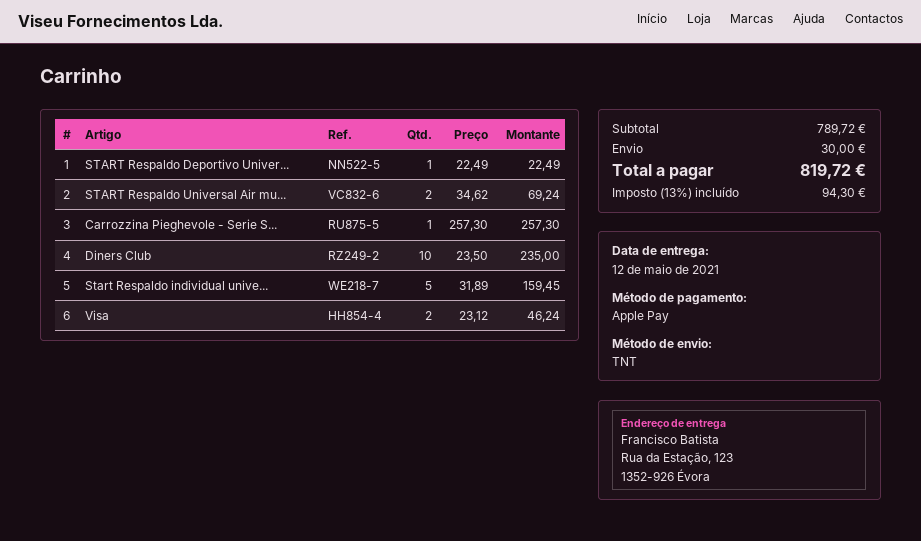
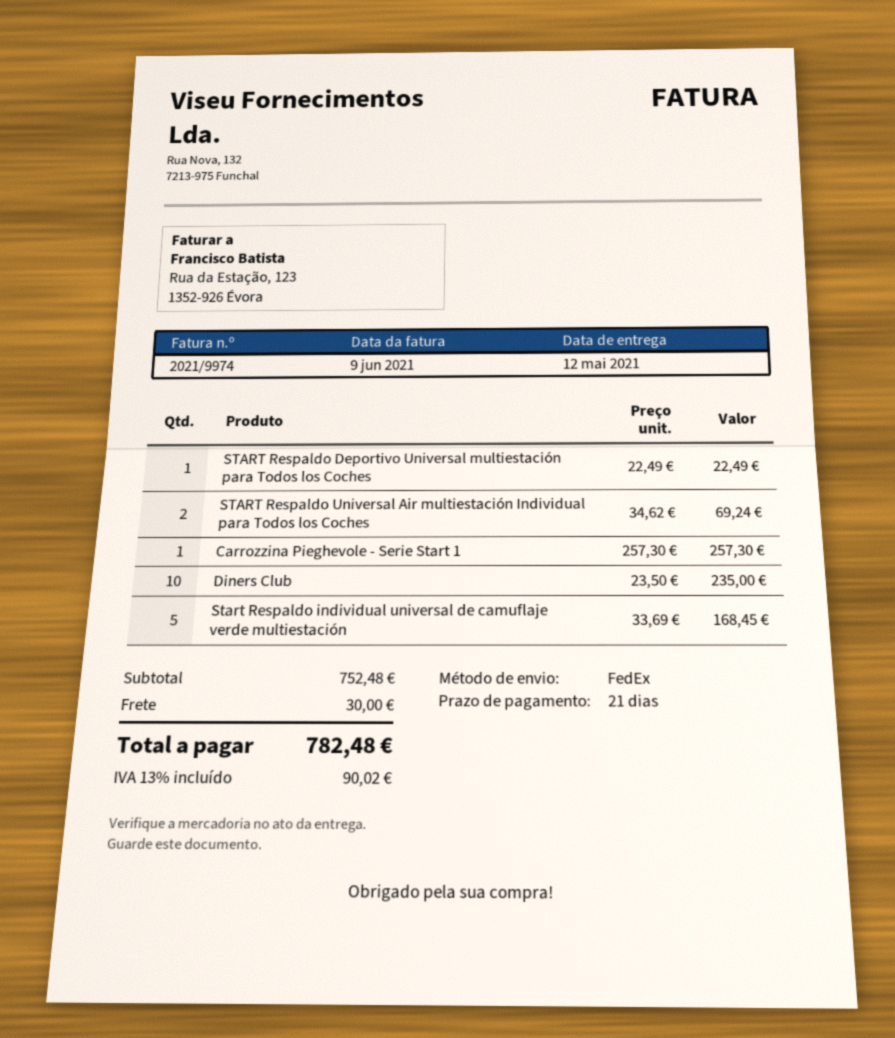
shipping method: TNT -> FedEx
Start Respaldo individual unive...: 5 x 31.89 = 159.45 -> 5 x 33.69 = 168.45
Visa: 2 x 23.12 = 46.24 -> none
subtotal: 789.72 -> 752.48
tax: 13% = 94.30 -> 13% = 90.02
total: 819.72 -> 782.48

